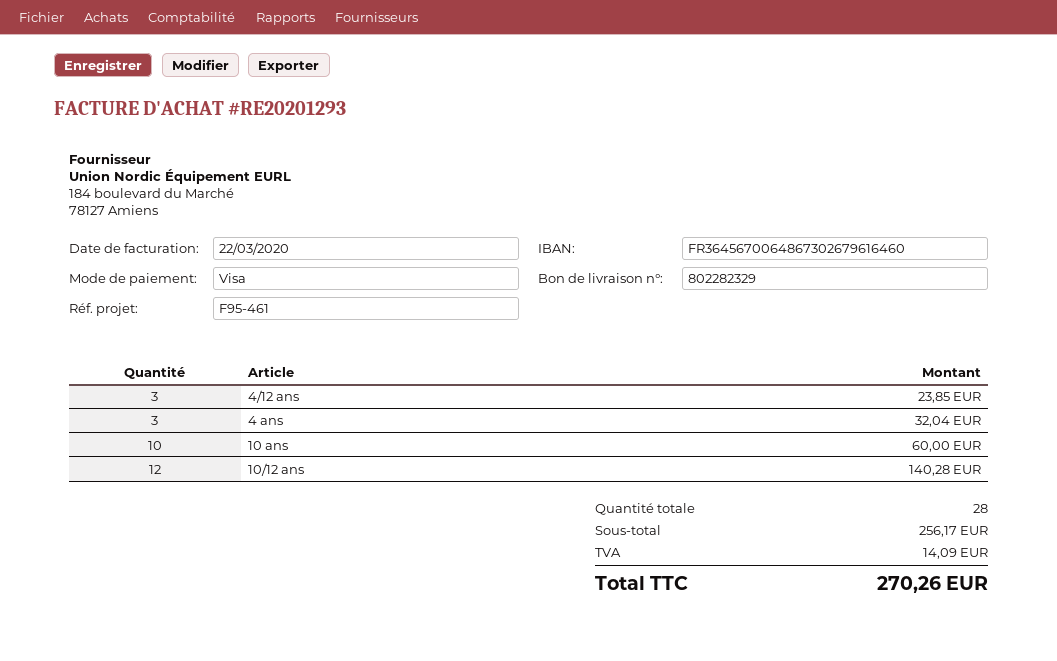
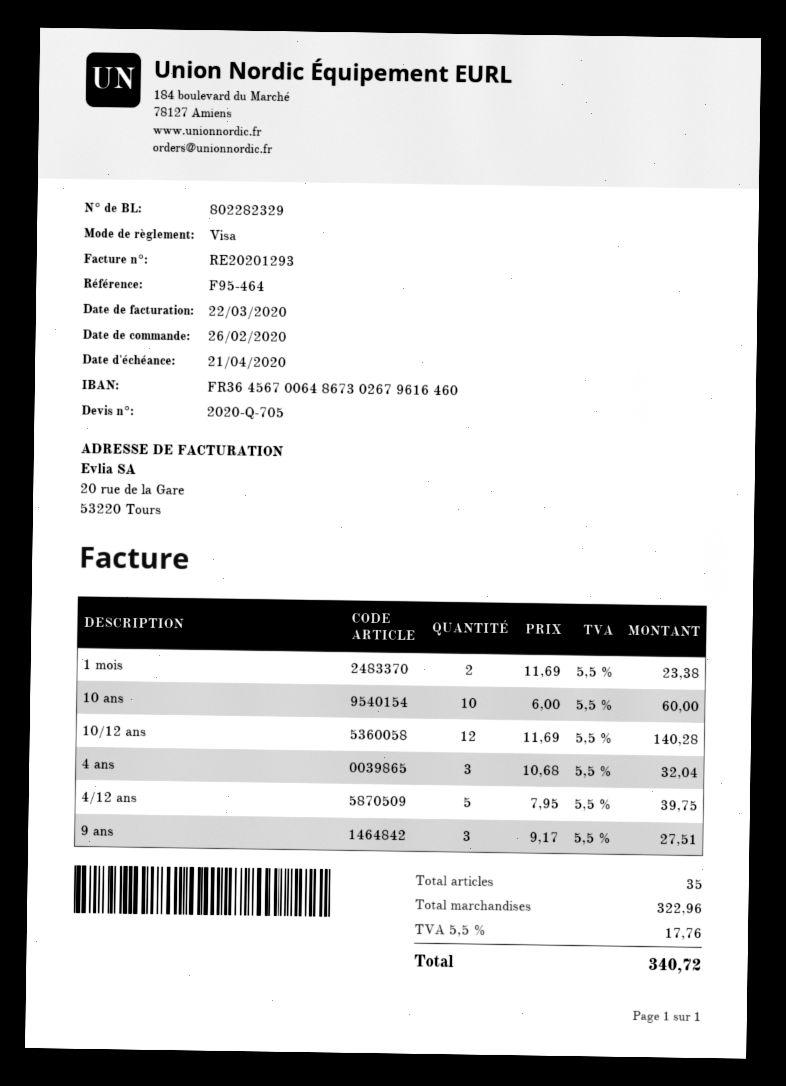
reference: F95-461 -> F95-464
4/12 ans: 3 for 23.85 -> 5 for 39.75
1 mois: none -> 2 for 23.38
9 ans: none -> 3 for 27.51
total quantity: 28 -> 35
subtotal: 256.17 -> 322.96
tax: 14.09 -> 17.76
total: 270.26 -> 340.72

